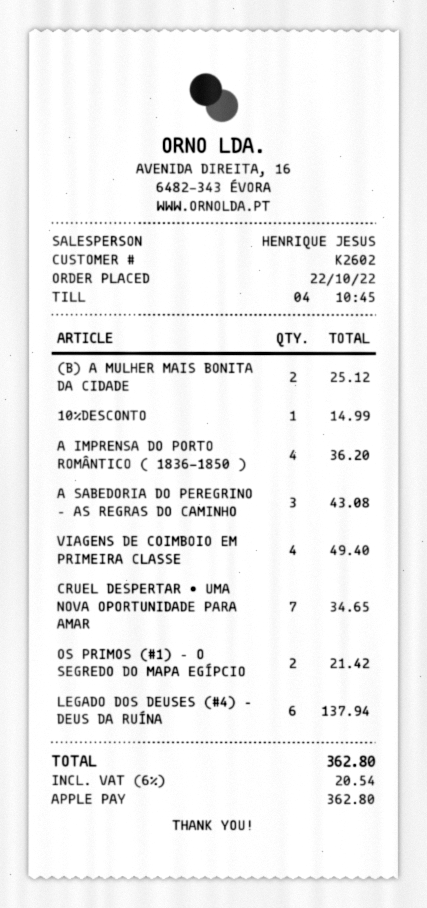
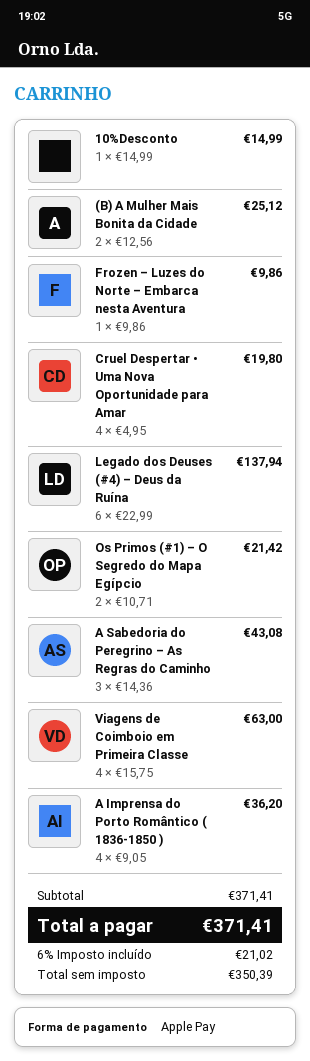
VIAGENS DE COIMBOIO EM PRIMEIRA CLASSE: 4 for 49.40 -> 4 for 63.00
CRUEL DESPERTAR • UMA NOVA OPORTUNIDADE PARA AMAR: 7 for 34.65 -> 4 for 19.80
Frozen – Luzes do Norte – Embarca nesta Aventura: none -> 1 for 9.86
tax: 6% = 20.54 -> 6% = 21.02
total: 362.80 -> 371.41

